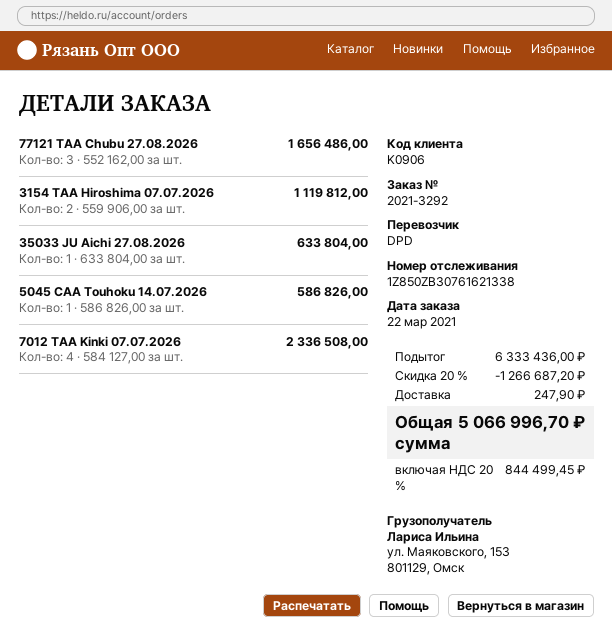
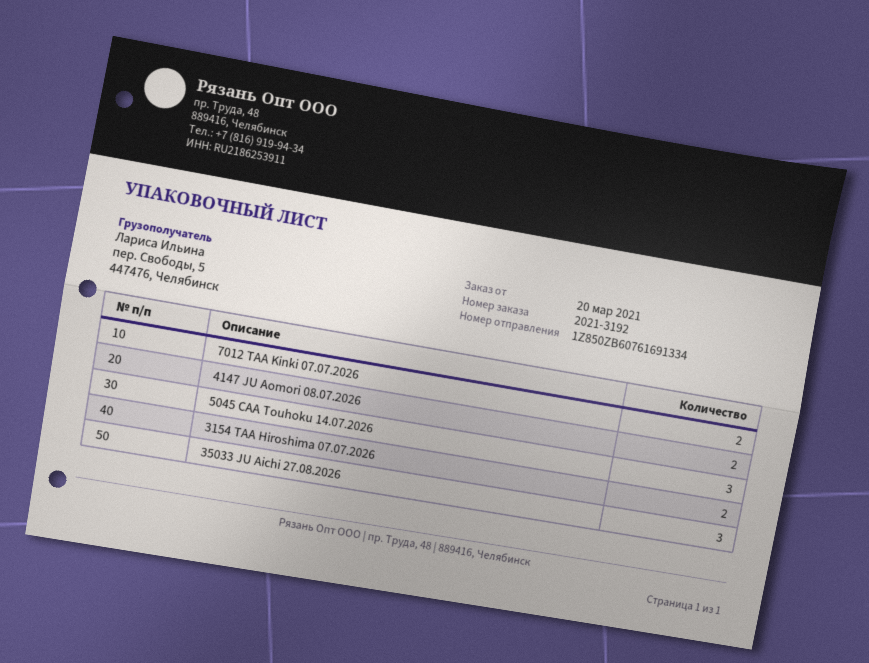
order number: 2021-3292 -> 2021-3192
order date: 2021-03-22 -> 2021-03-20
tracking number: 1Z850ZB30761621338 -> 1Z850ZB60761691334
ship to: ул. Маяковского, 153, 801129, Омск -> пер. Свободы, 5, 447476, Челябинск
77121 TAA Chubu 27.08.2026: 3 -> none
35033 JU Aichi 27.08.2026: 1 -> 3
5045 CAA Touhoku 14.07.2026: 1 -> 3
7012 TAA Kinki 07.07.2026: 4 -> 2
4147 JU Aomori 08.07.2026: none -> 2

